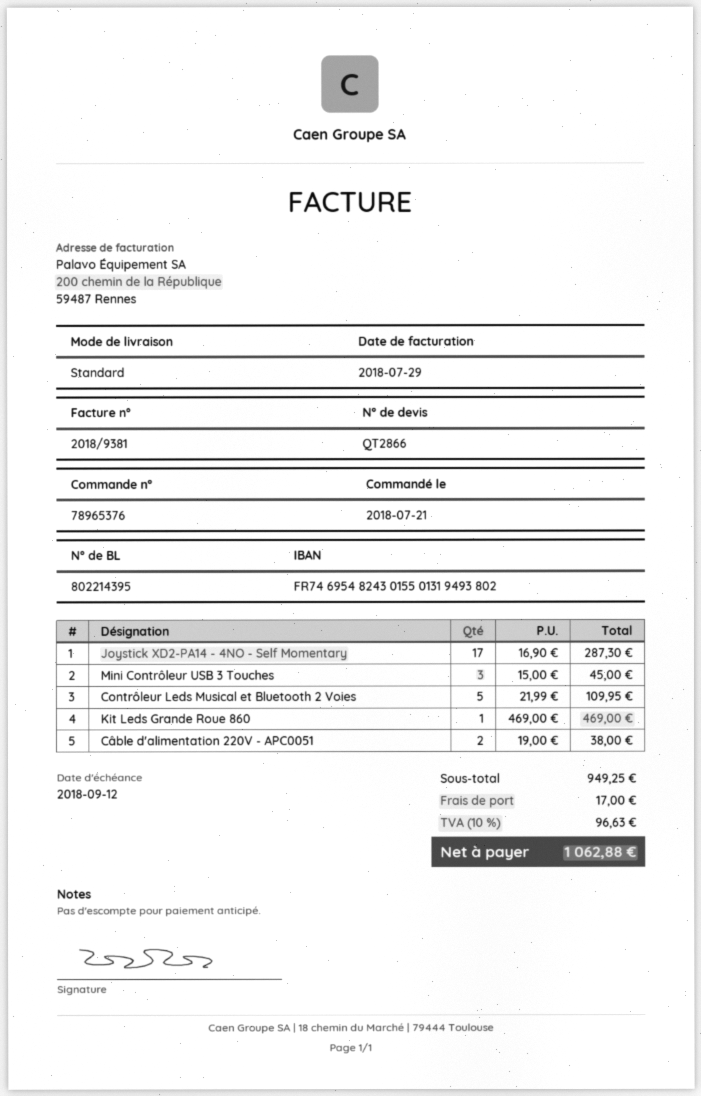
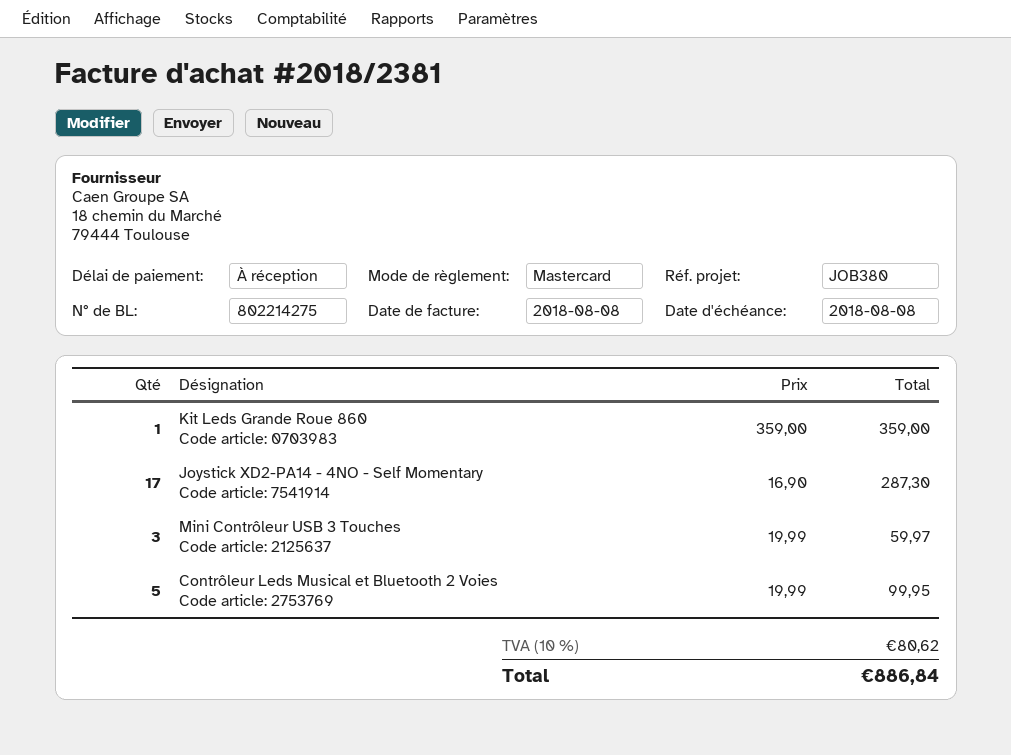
delivery note number: 802214395 -> 802214275
invoice number: 2018/9381 -> 2018/2381
invoice date: 2018-07-29 -> 2018-08-08
due date: 2018-09-12 -> 2018-08-08
Mini Contrôleur USB 3 Touches: 3 x 15.00 = 45.00 -> 3 x 19.99 = 59.97
Contrôleur Leds Musical et Bluetooth 2 Voies: 5 x 21.99 = 109.95 -> 5 x 19.99 = 99.95
Kit Leds Grande Roue 860: 1 x 469.00 = 469.00 -> 1 x 359.00 = 359.00
Câble d'alimentation 220V - APC0051: 2 x 19.00 = 38.00 -> none
shipping: 17.00 -> none
tax: 10% = 96.63 -> 10% = 80.62
total: 1062.88 -> 886.84

